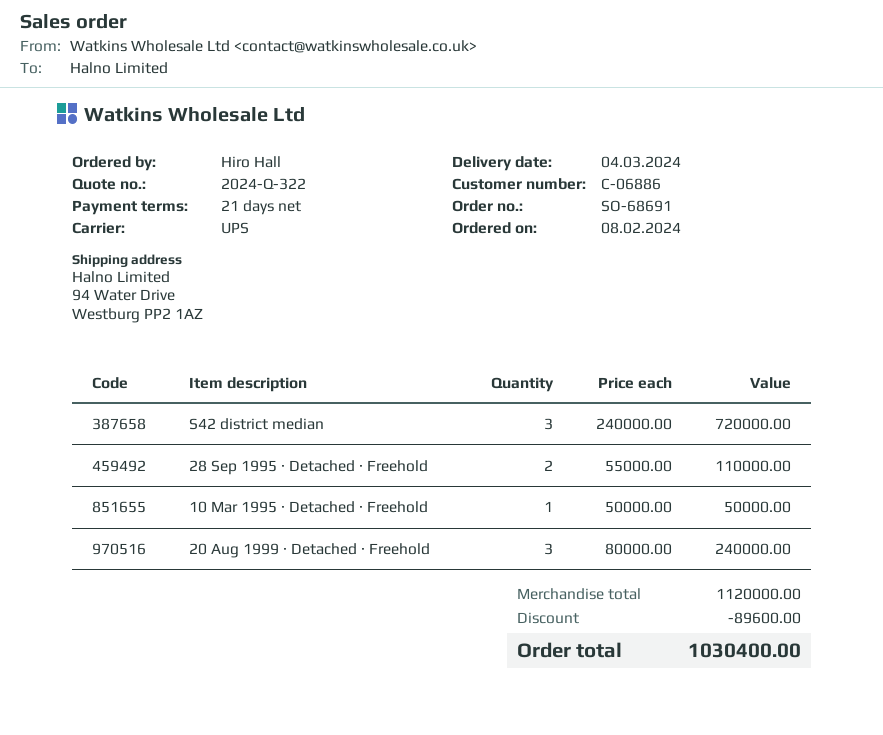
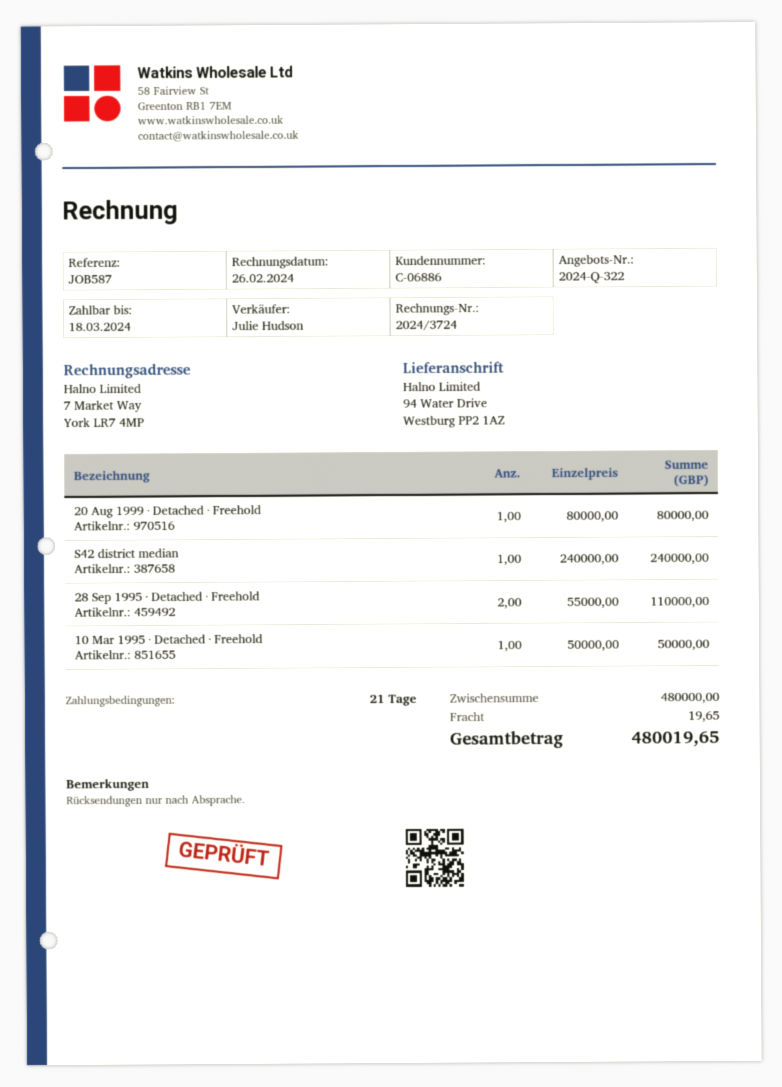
S42 district median: 3 x 240000.00 = 720000.00 -> 1 x 240000.00 = 240000.00
20 Aug 1999 · Detached · Freehold: 3 x 80000.00 = 240000.00 -> 1 x 80000.00 = 80000.00
subtotal: 1120000.00 -> 480000.00
discount: 89600.00 -> none
shipping: none -> 19.65
total: 1030400.00 -> 480019.65

